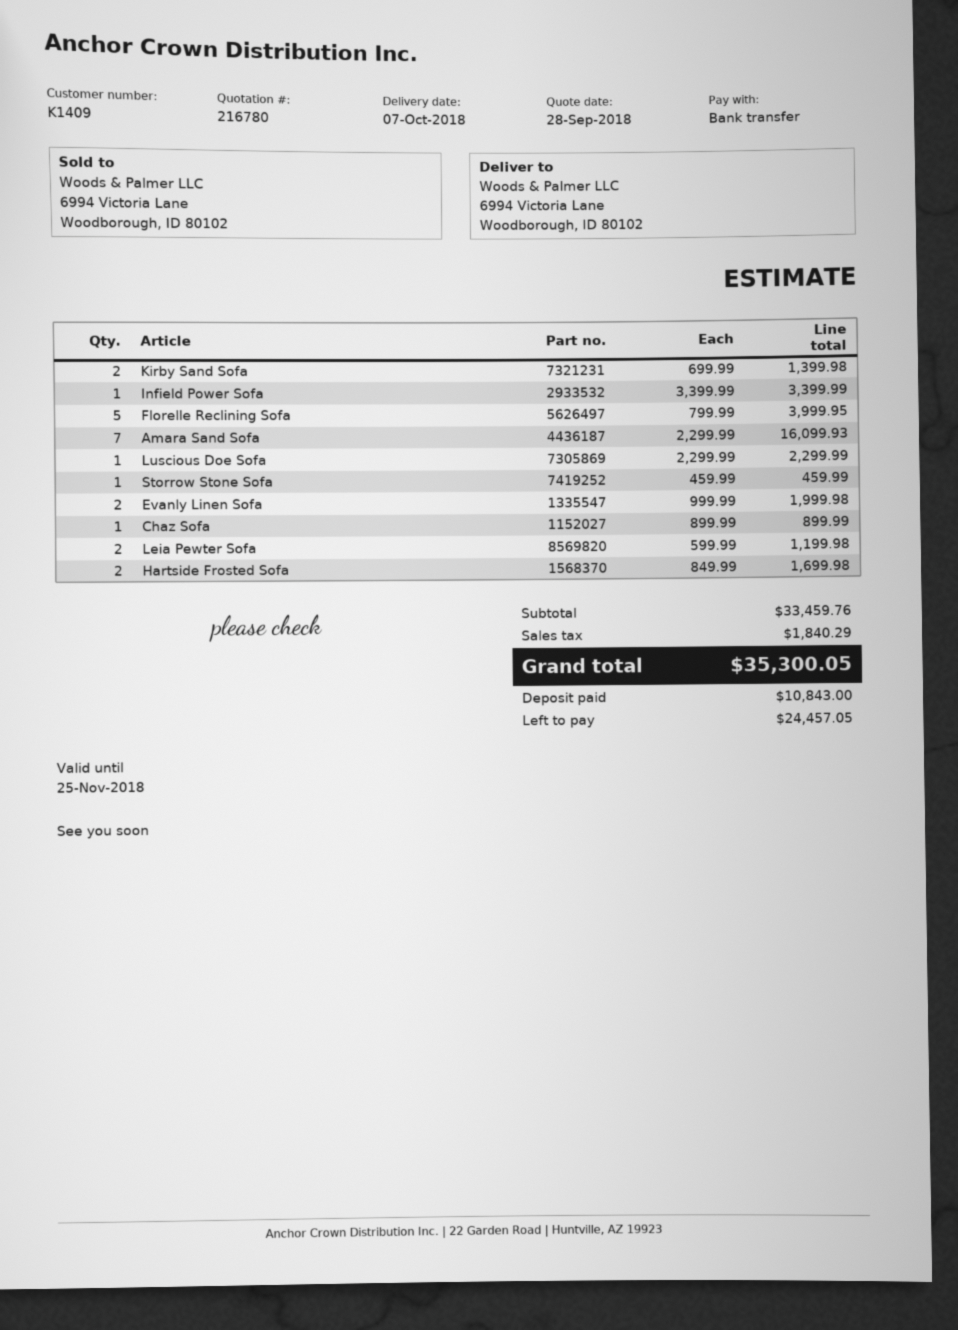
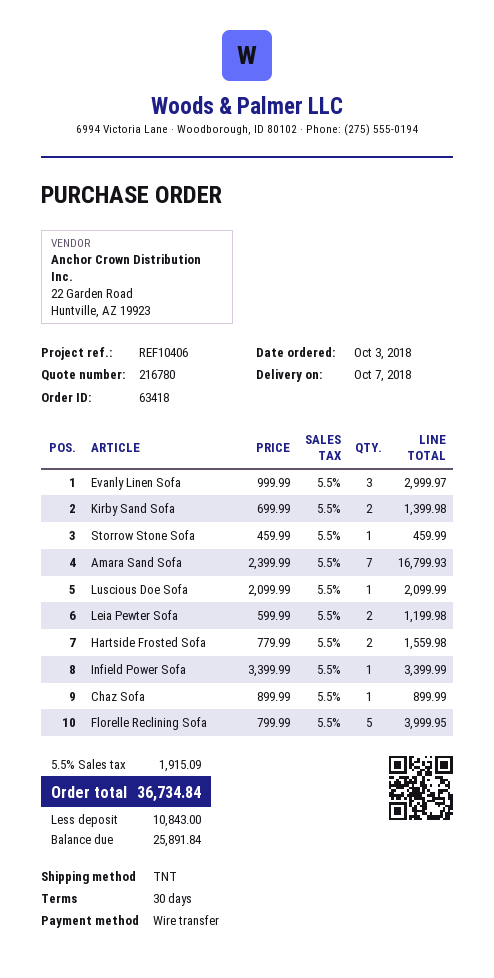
Amara Sand Sofa: 7 x 2299.99 = 16099.93 -> 7 x 2399.99 = 16799.93
Luscious Doe Sofa: 1 x 2299.99 = 2299.99 -> 1 x 2099.99 = 2099.99
Evanly Linen Sofa: 2 x 999.99 = 1999.98 -> 3 x 999.99 = 2999.97
Hartside Frosted Sofa: 2 x 849.99 = 1699.98 -> 2 x 779.99 = 1559.98
tax: 1840.29 -> 1915.09
total: 35300.05 -> 36734.84
balance: 24457.05 -> 25891.84

